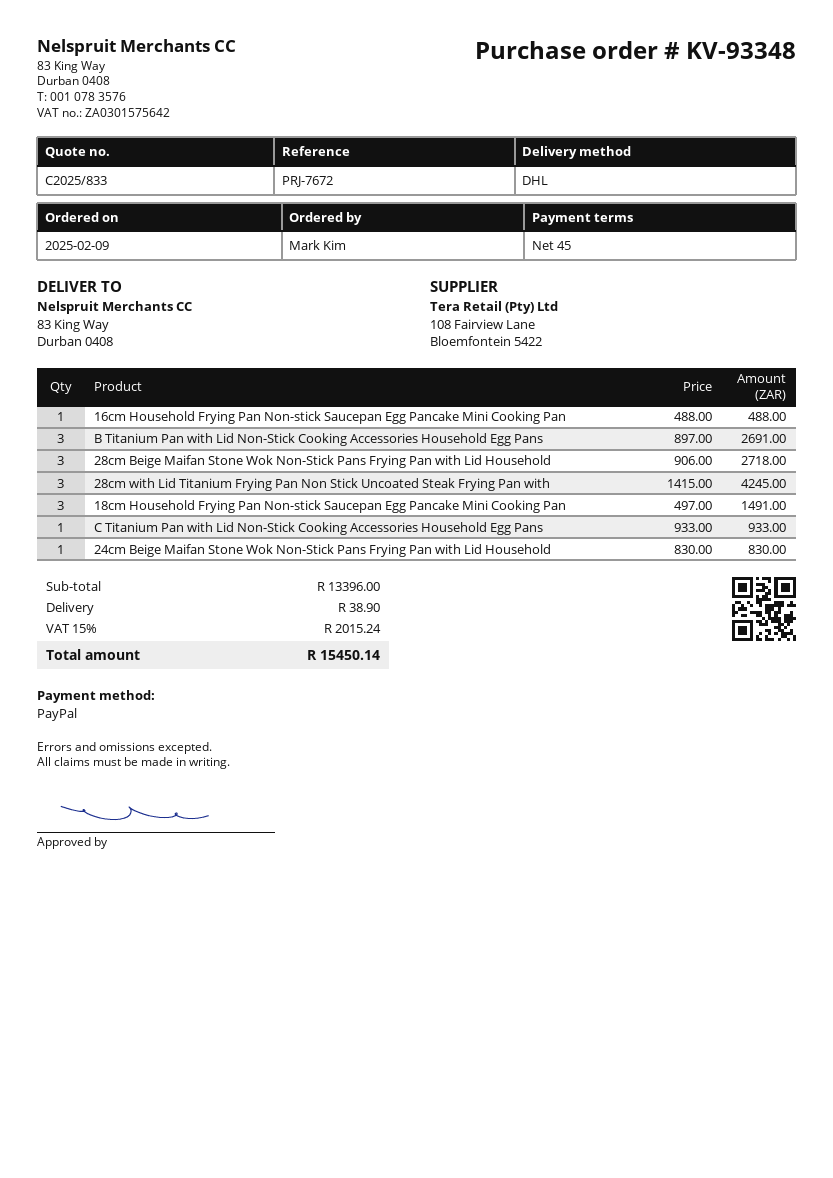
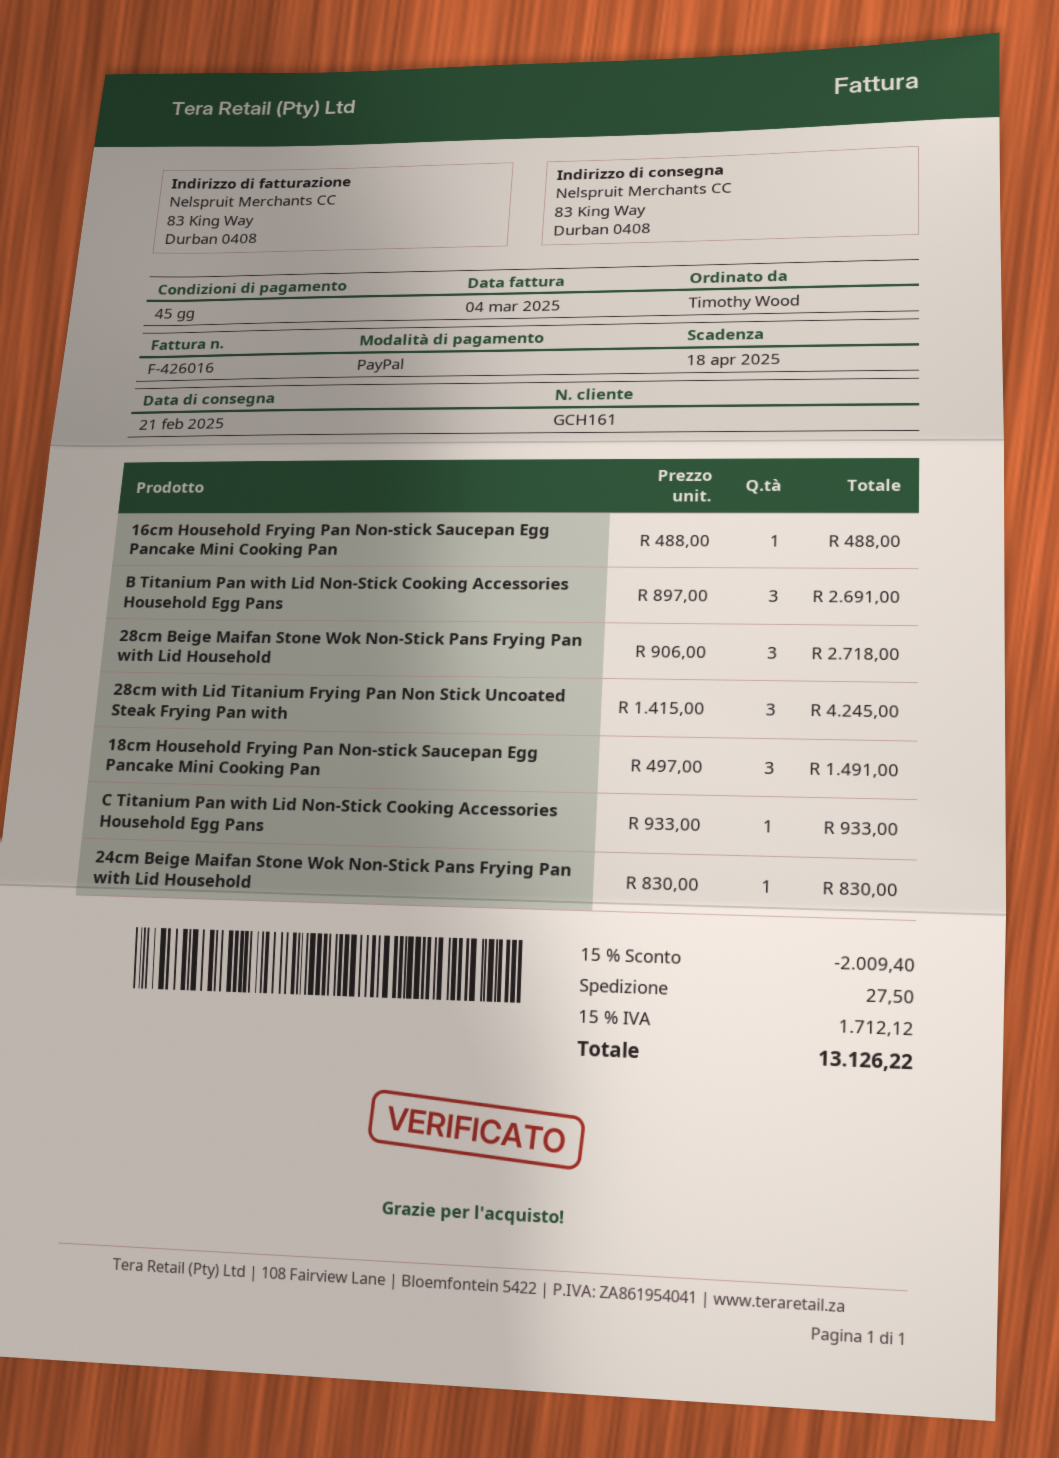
ordered by: Mark Kim -> Timothy Wood
discount: none -> 15% = 2009.40
shipping: 38.90 -> 27.50
tax: 15% = 2015.24 -> 15% = 1712.12
total: 15450.14 -> 13126.22

